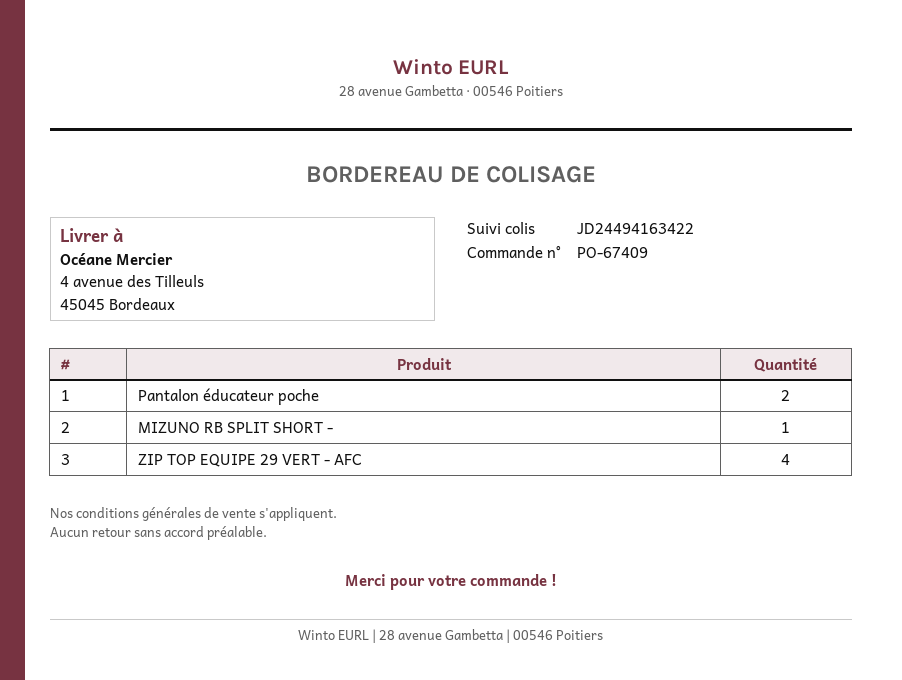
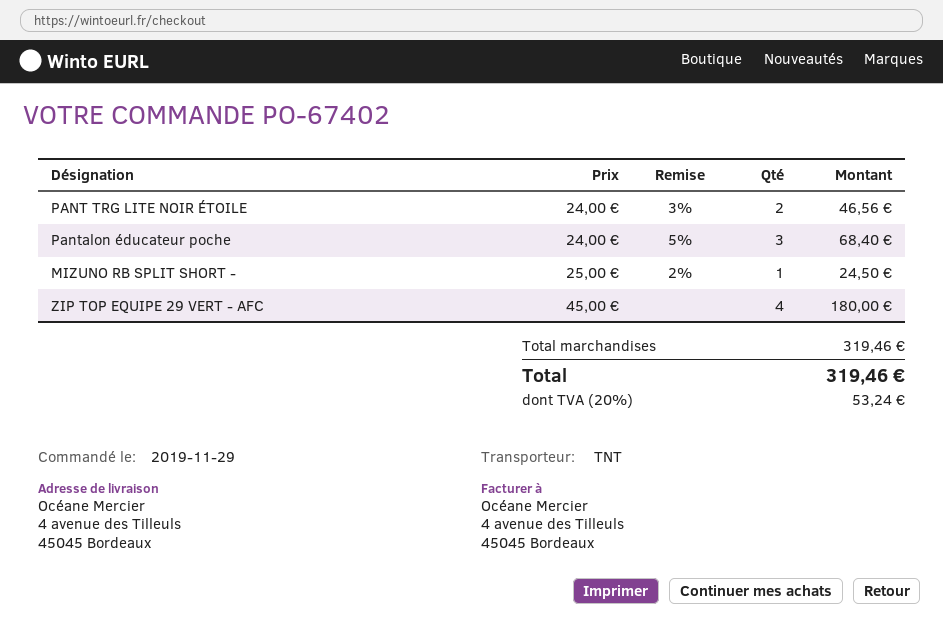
order number: PO-67409 -> PO-67402
Pantalon éducateur poche: 2 -> 3
PANT TRG LITE NOIR ÉTOILE: none -> 2

